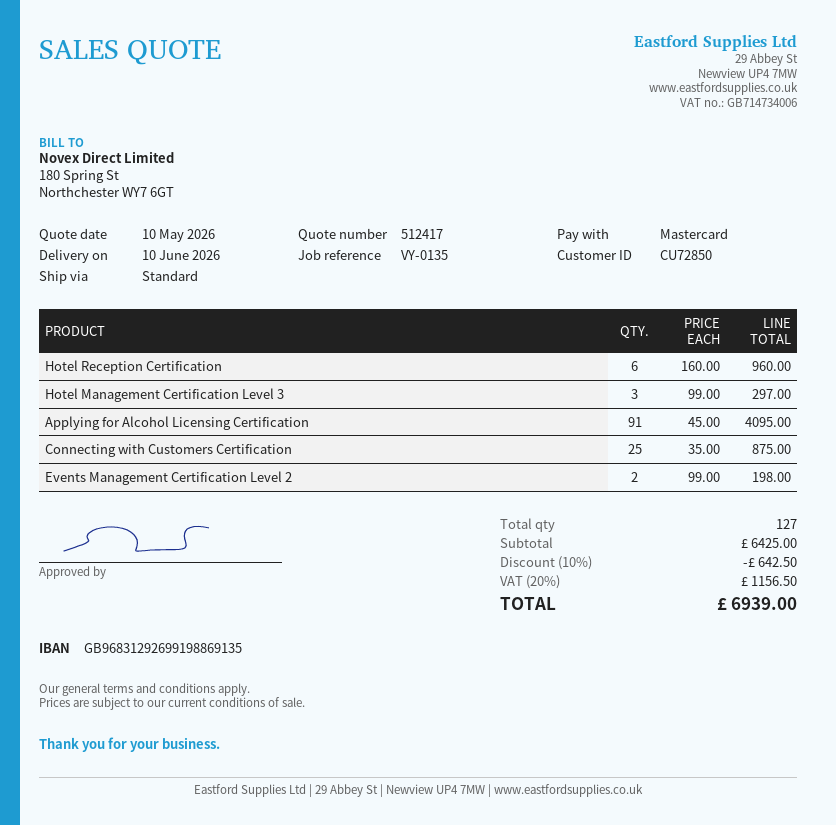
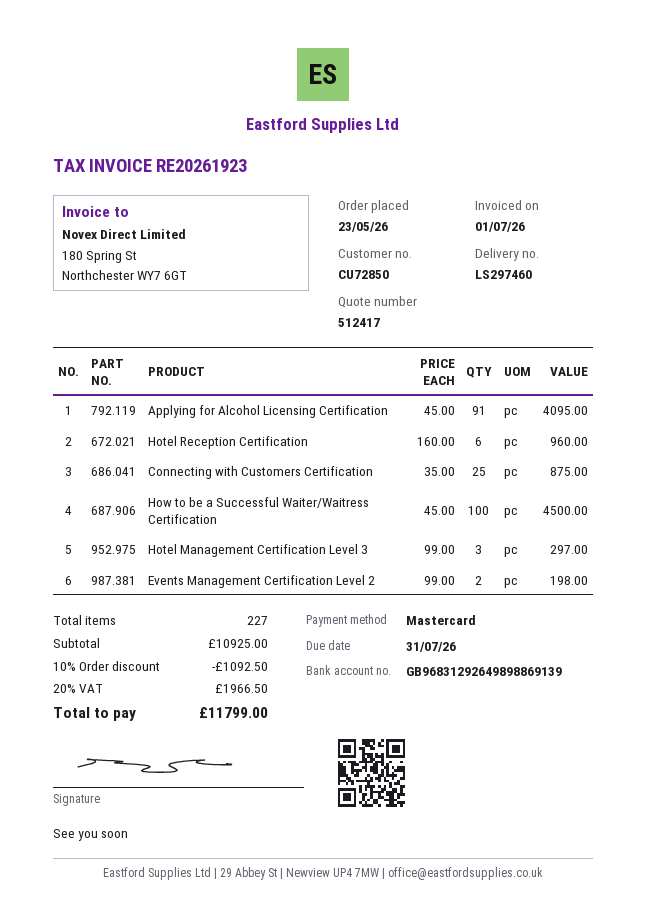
bank account: GB96831292699198869135 -> GB96831292649898869139
How to be a Successful Waiter/Waitress Certification: none -> 100 x 45.00 = 4500.00
total quantity: 127 -> 227
subtotal: 6425.00 -> 10925.00
discount: 10% = 642.50 -> 10% = 1092.50
tax: 20% = 1156.50 -> 20% = 1966.50
total: 6939.00 -> 11799.00

